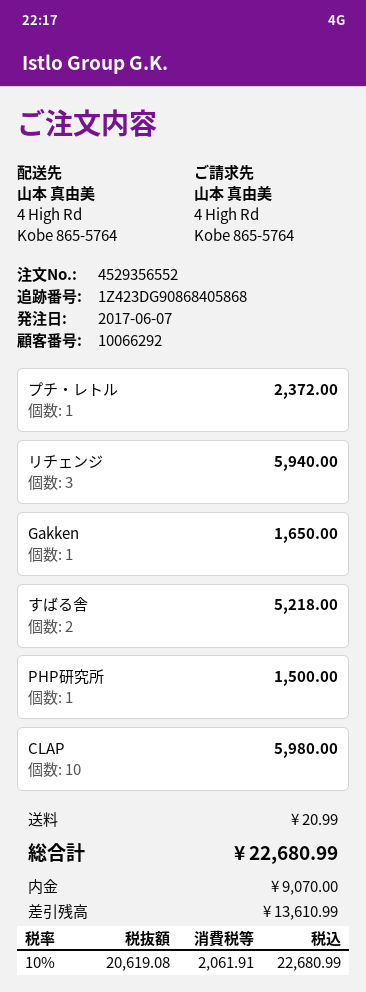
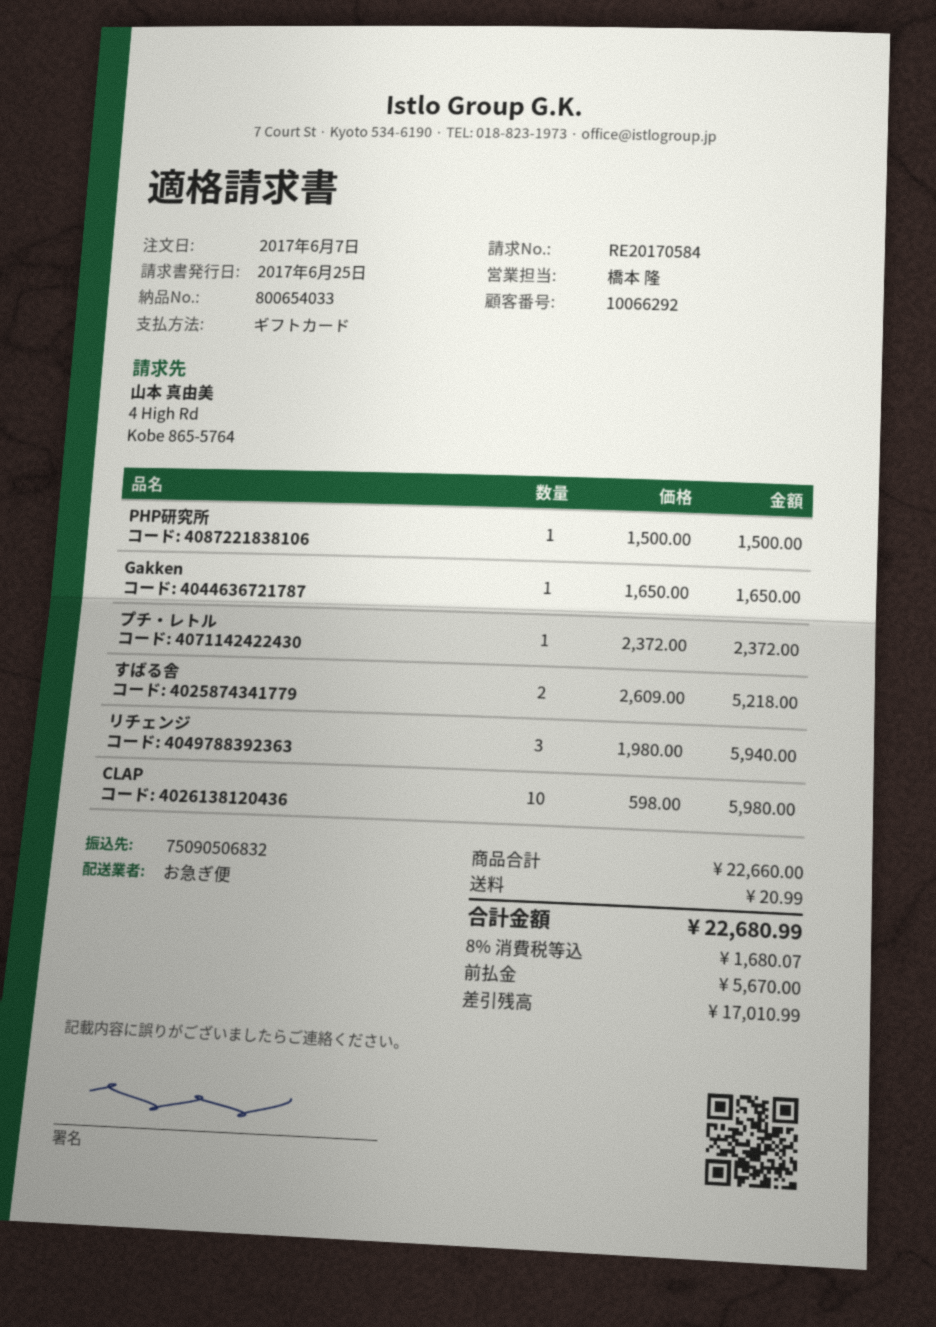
tax: 10% = 2061.91 -> 8% = 1680.07
deposit: 9070.00 -> 5670.00
balance: 13610.99 -> 17010.99

